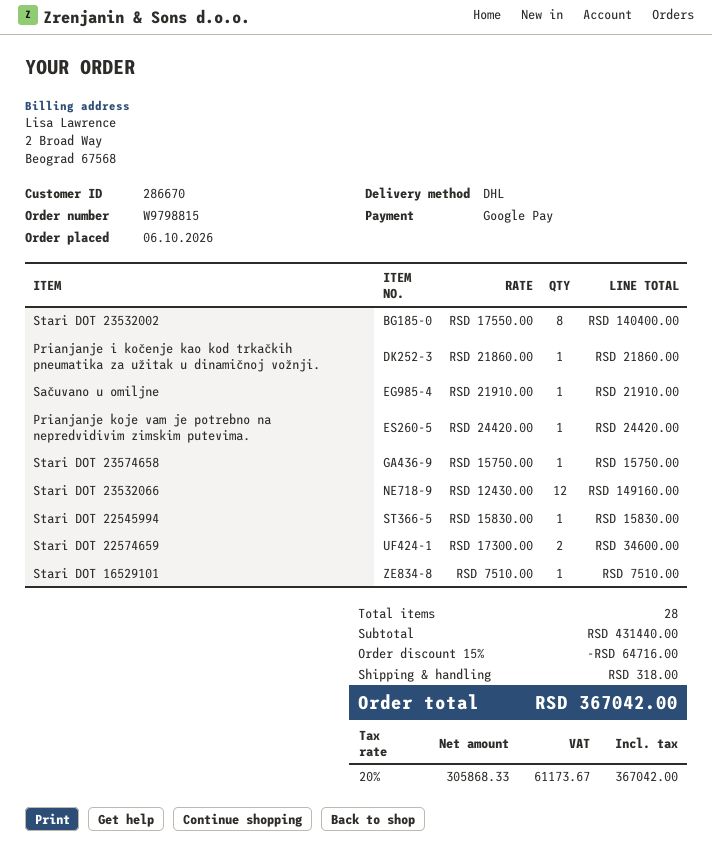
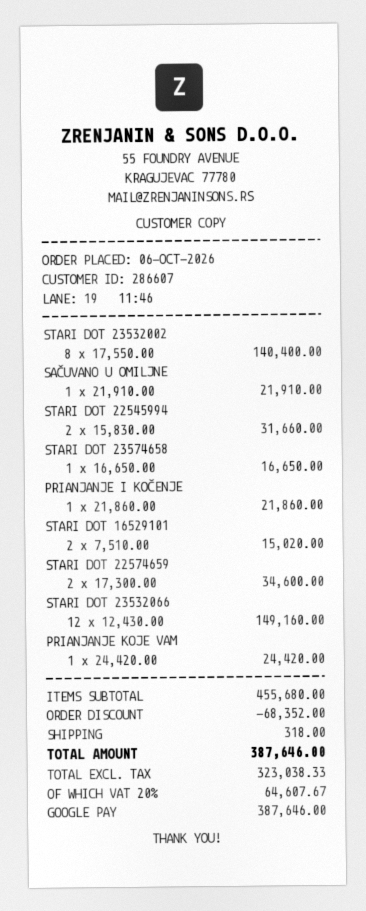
customer number: 286670 -> 286607
Stari DOT 23574658: 1 x 15750.00 = 15750.00 -> 1 x 16650.00 = 16650.00
Stari DOT 22545994: 1 x 15830.00 = 15830.00 -> 2 x 15830.00 = 31660.00
Stari DOT 16529101: 1 x 7510.00 = 7510.00 -> 2 x 7510.00 = 15020.00
subtotal: 431440.00 -> 455680.00
discount: 64716.00 -> 68352.00
net: 305868.33 -> 323038.33
tax: 20% = 61173.67 -> 20% = 64607.67
total: 367042.00 -> 387646.00

